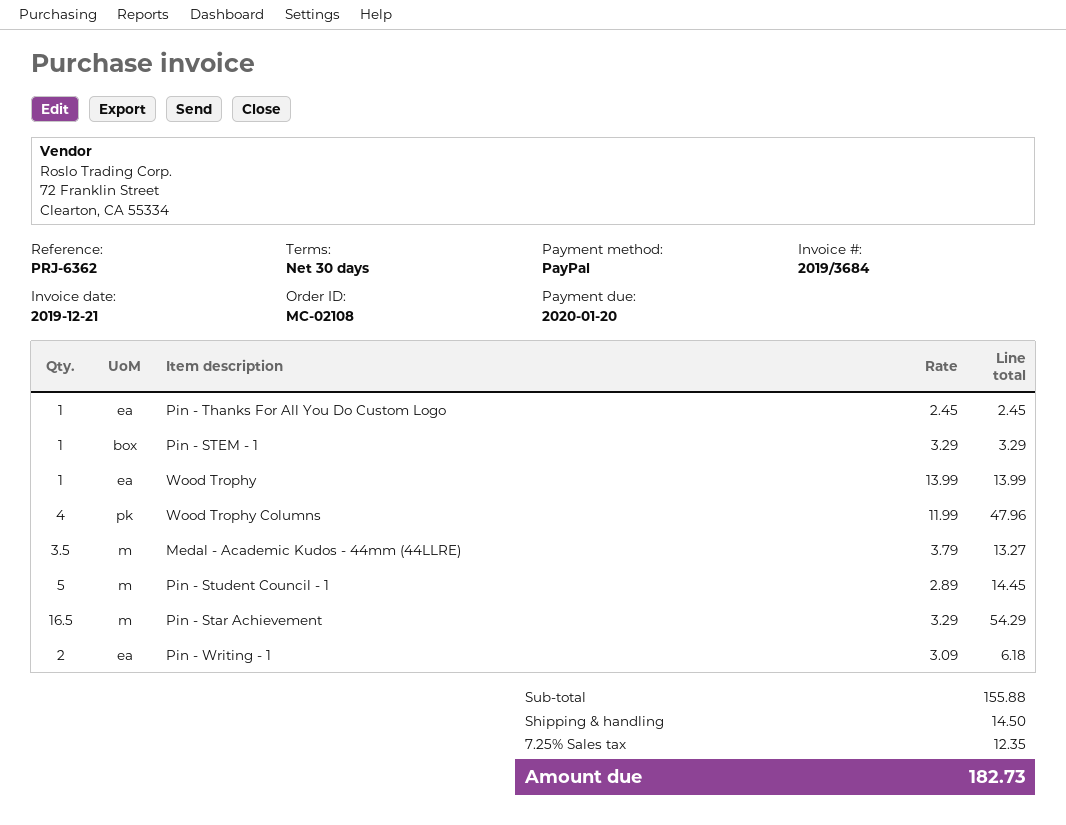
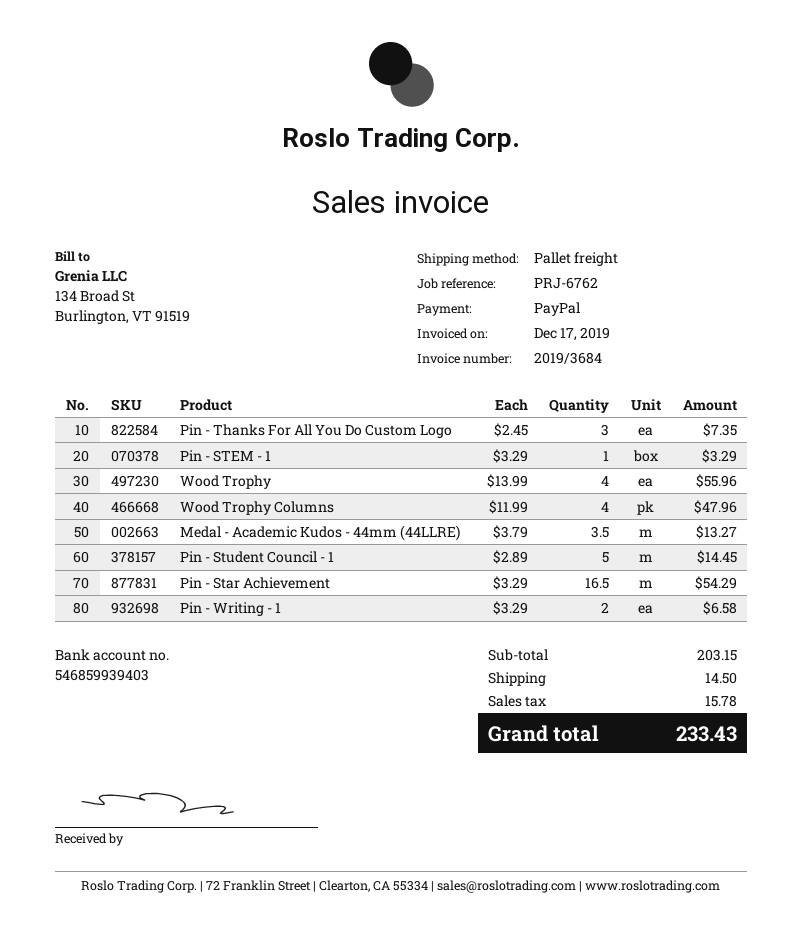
invoice date: 2019-12-21 -> 2019-12-17
reference: PRJ-6362 -> PRJ-6762
Pin - Thanks For All You Do Custom Logo: 1 x 2.45 = 2.45 -> 3 x 2.45 = 7.35
Wood Trophy: 1 x 13.99 = 13.99 -> 4 x 13.99 = 55.96
Pin - Writing - 1: 2 x 3.09 = 6.18 -> 2 x 3.29 = 6.58
subtotal: 155.88 -> 203.15
tax: 12.35 -> 15.78
total: 182.73 -> 233.43

